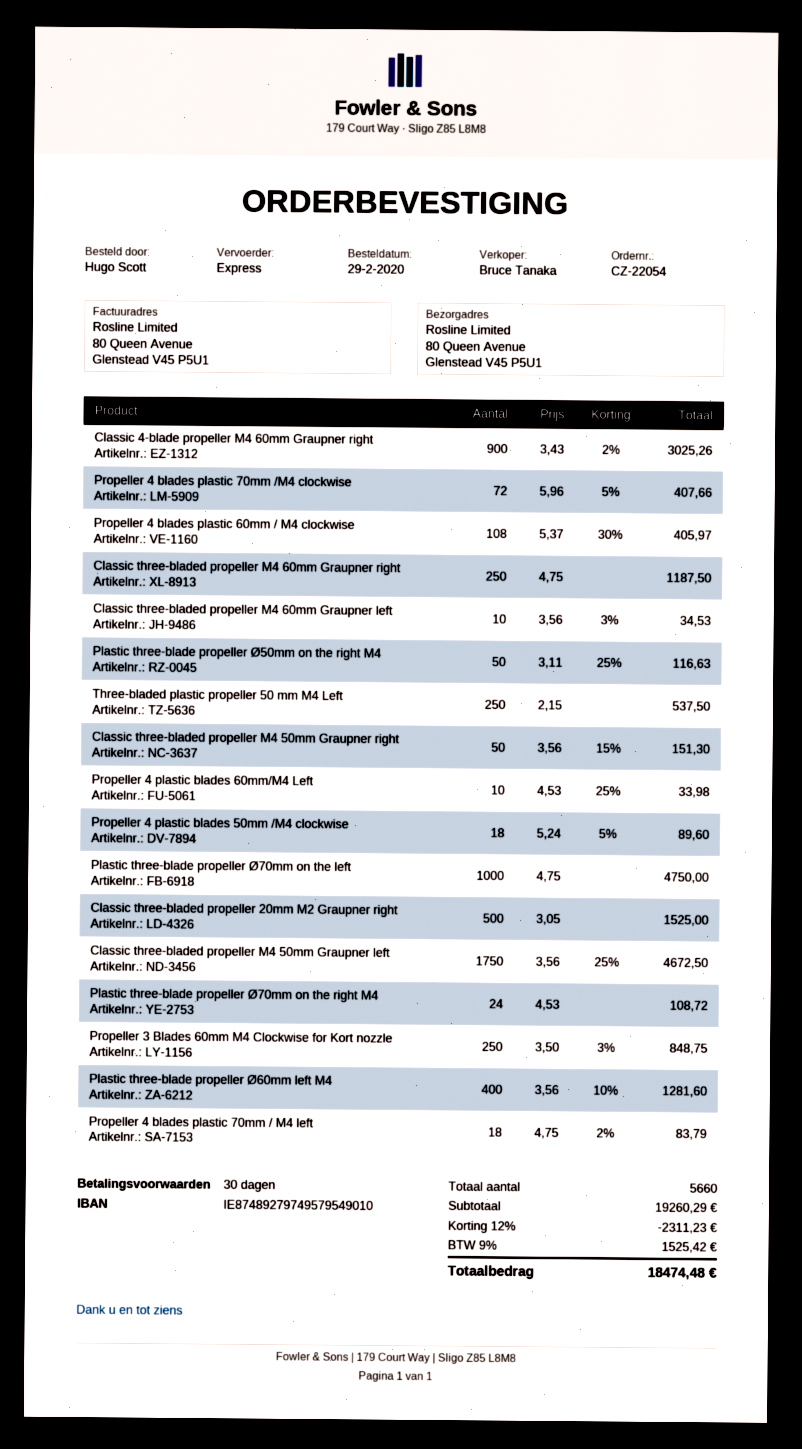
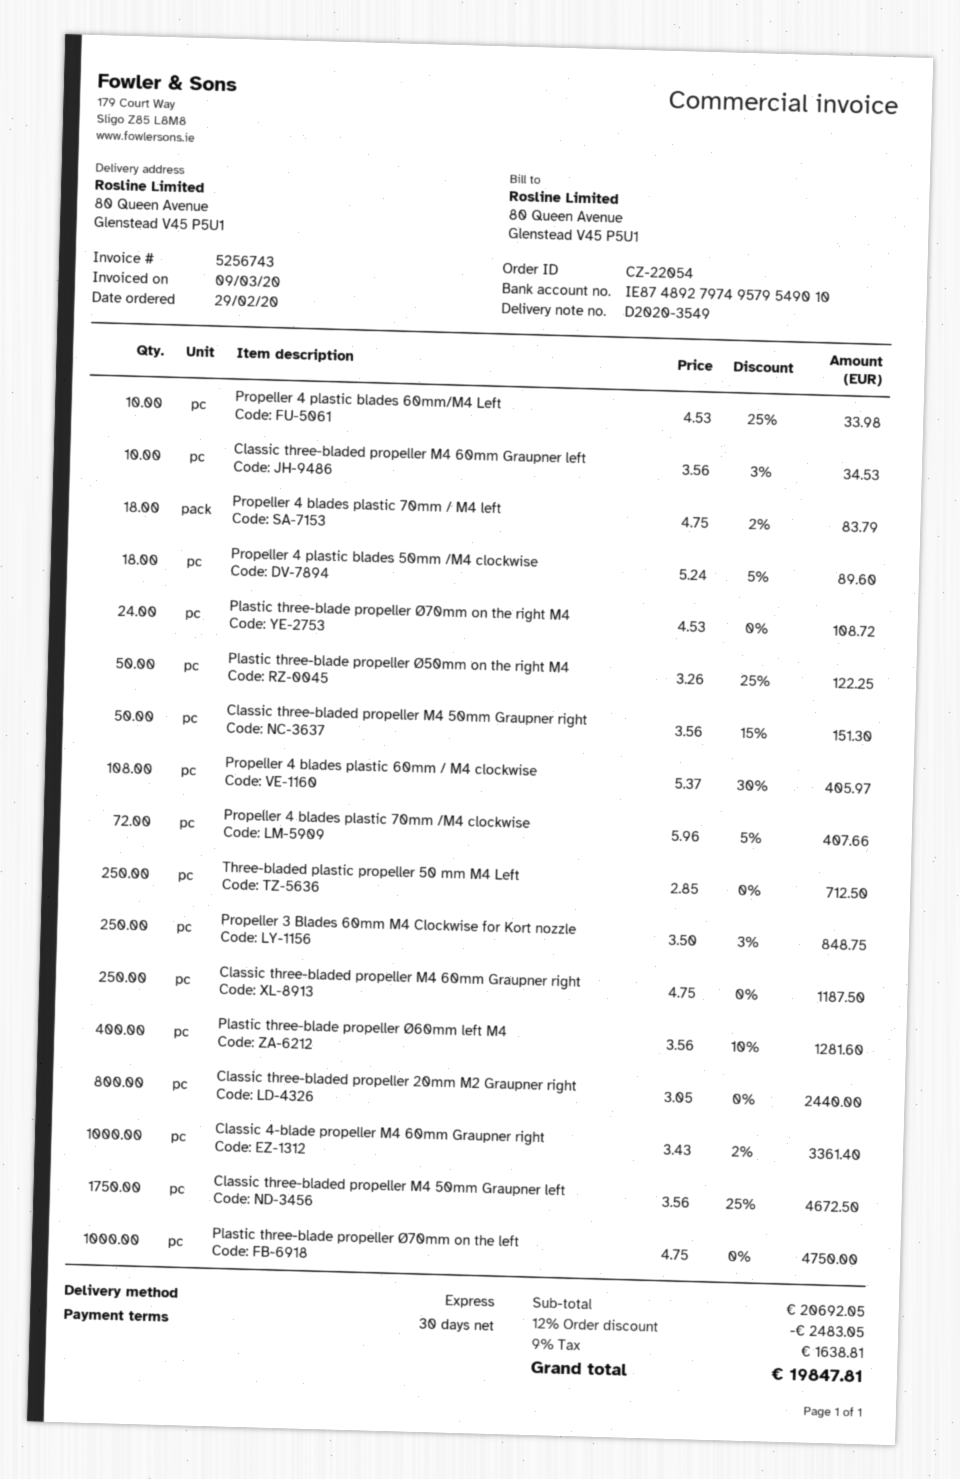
Classic 4-blade propeller M4 60mm Graupner right: 900 x 3.43 - 2% = 3025.26 -> 1000 x 3.43 - 2% = 3361.40
Plastic three-blade propeller Ø50mm on the right M4: 50 x 3.11 - 25% = 116.63 -> 50 x 3.26 - 25% = 122.25
Three-bladed plastic propeller 50 mm M4 Left: 250 x 2.15 = 537.50 -> 250 x 2.85 = 712.50
Classic three-bladed propeller 20mm M2 Graupner right: 500 x 3.05 = 1525.00 -> 800 x 3.05 = 2440.00
subtotal: 19260.29 -> 20692.05
discount: 12% = 2311.23 -> 12% = 2483.05
tax: 9% = 1525.42 -> 9% = 1638.81
total: 18474.48 -> 19847.81

